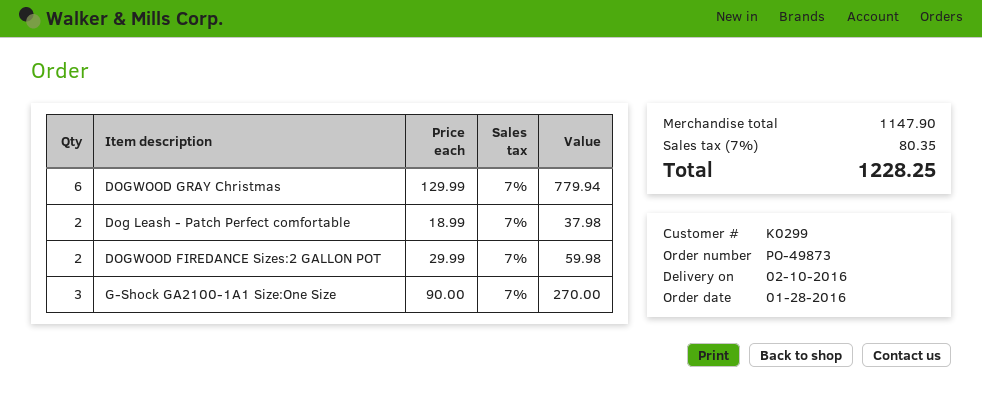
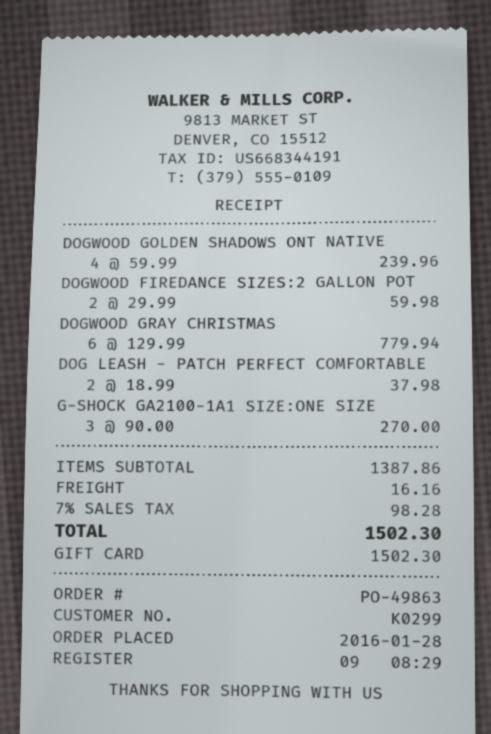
order number: PO-49873 -> PO-49863
DOGWOOD GOLDEN SHADOWS ONT NATIVE: none -> 4 x 59.99 = 239.96
subtotal: 1147.90 -> 1387.86
shipping: none -> 16.16
tax: 7% = 80.35 -> 7% = 98.28
total: 1228.25 -> 1502.30

